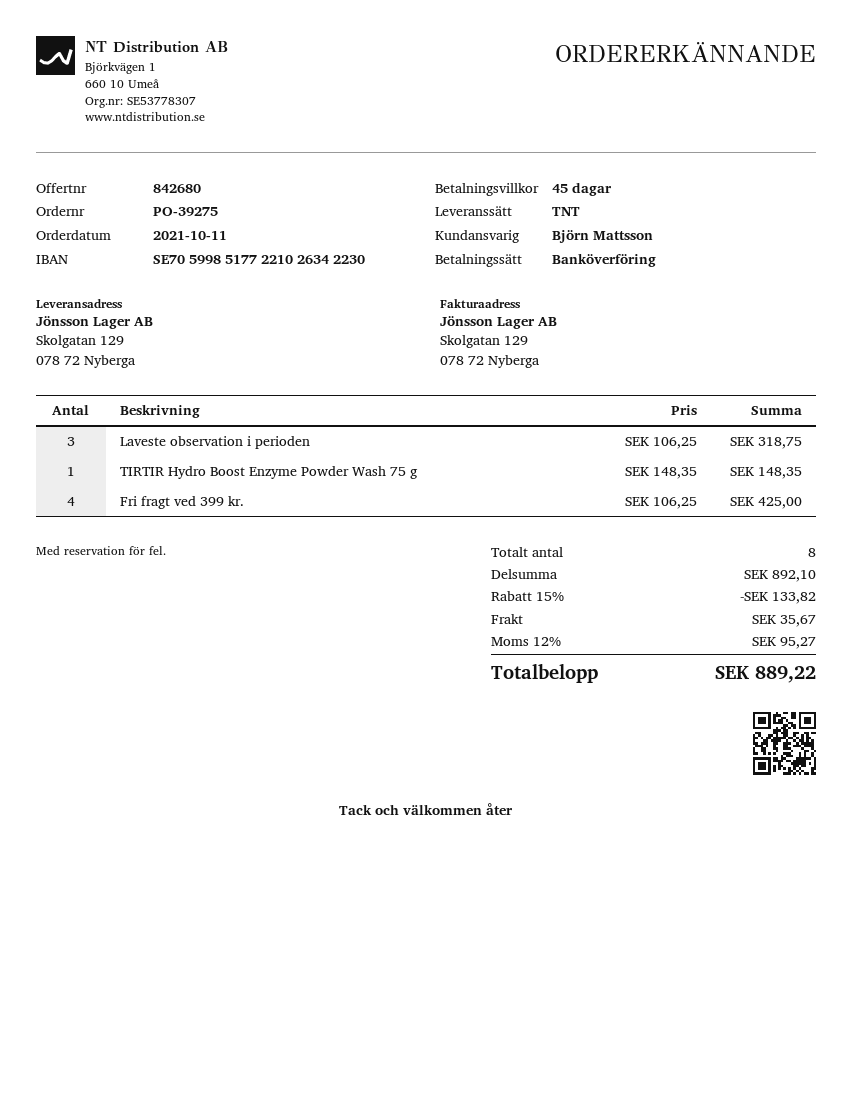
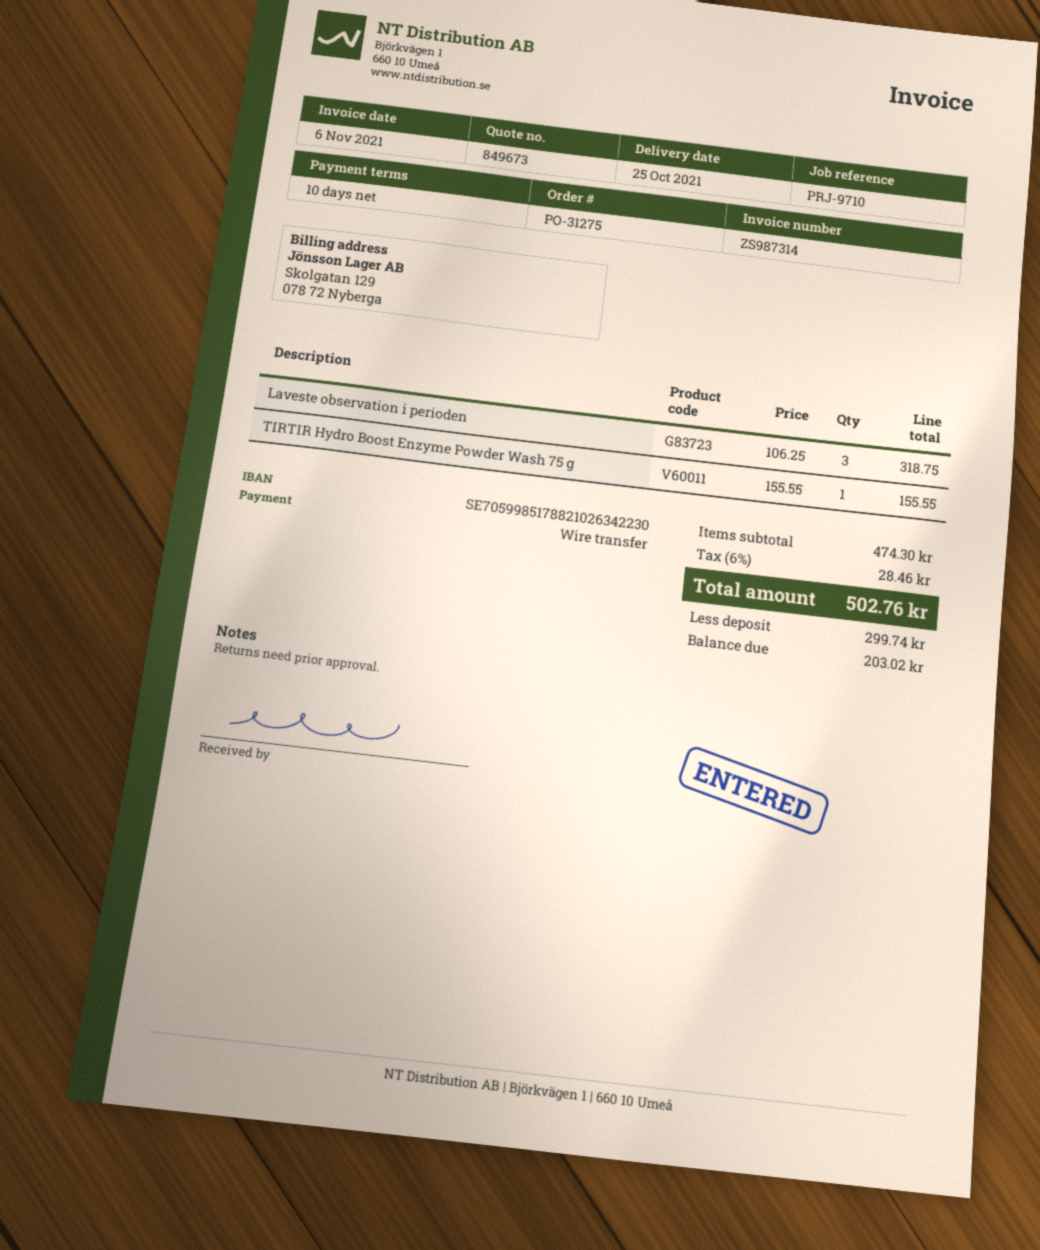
quote number: 842680 -> 849673
order number: PO-39275 -> PO-31275
payment terms: 45 days -> 10 days
bank account: SE7059985177221026342230 -> SE7059985178821026342230
TIRTIR Hydro Boost Enzyme Powder Wash 75 g: 1 x 148.35 = 148.35 -> 1 x 155.55 = 155.55
Fri fragt ved 399 kr.: 4 x 106.25 = 425.00 -> none
subtotal: 892.10 -> 474.30
discount: 15% = 133.82 -> none
shipping: 35.67 -> none
tax: 12% = 95.27 -> 6% = 28.46
total: 889.22 -> 502.76

